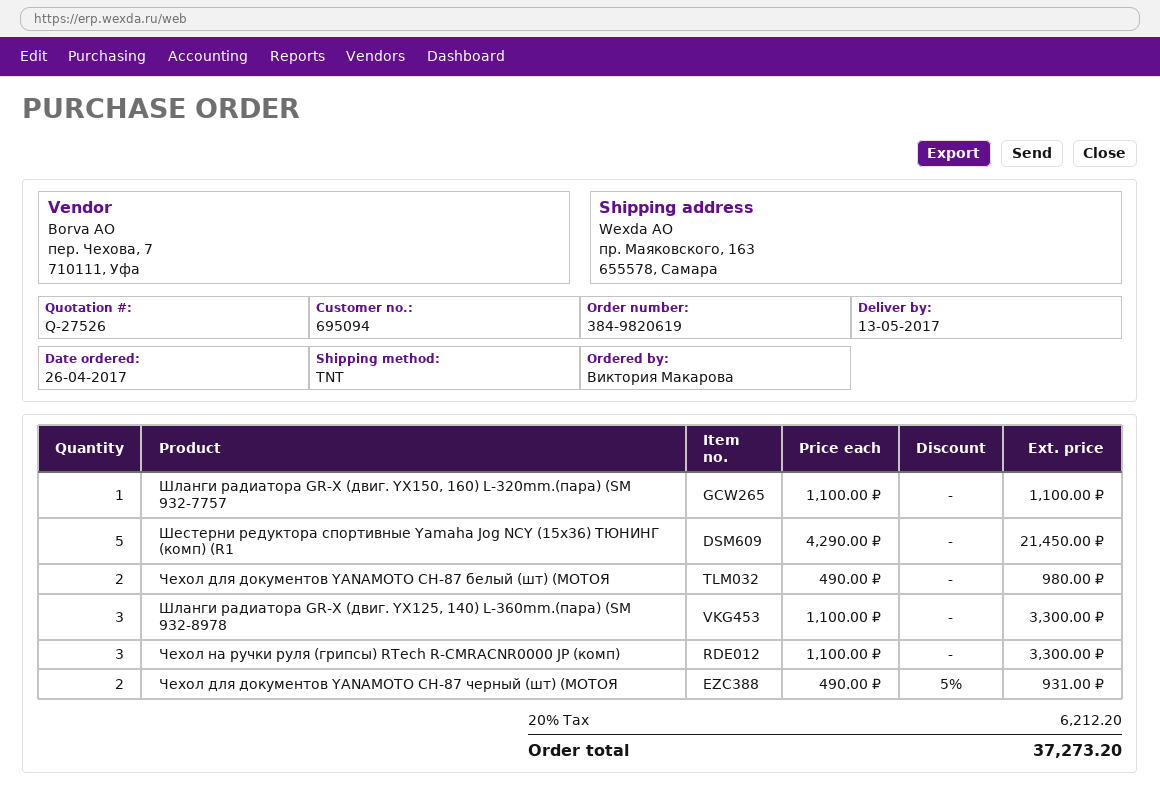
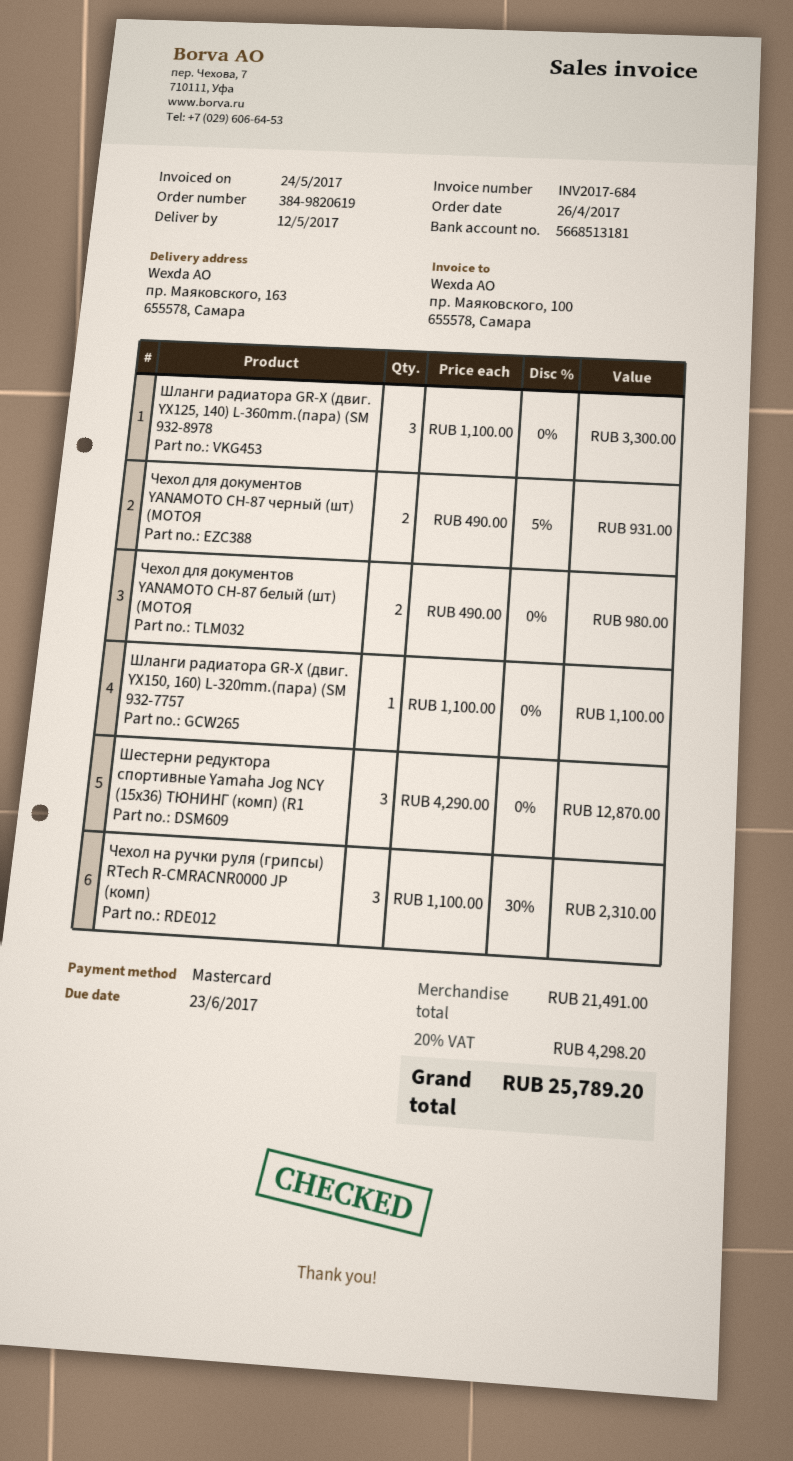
delivery date: 2017-05-13 -> 2017-05-12
Шестерни редуктора спортивные Yamaha Jog NCY (15х36) ТЮНИНГ (комп) (R1: 5 x 4290.00 = 21450.00 -> 3 x 4290.00 = 12870.00
Чехол на ручки руля (грипсы) RTech R-CMRACNR0000 JP (комп): 3 x 1100.00 = 3300.00 -> 3 x 1100.00 - 30% = 2310.00
tax: 20% = 6212.20 -> 20% = 4298.20
total: 37273.20 -> 25789.20

